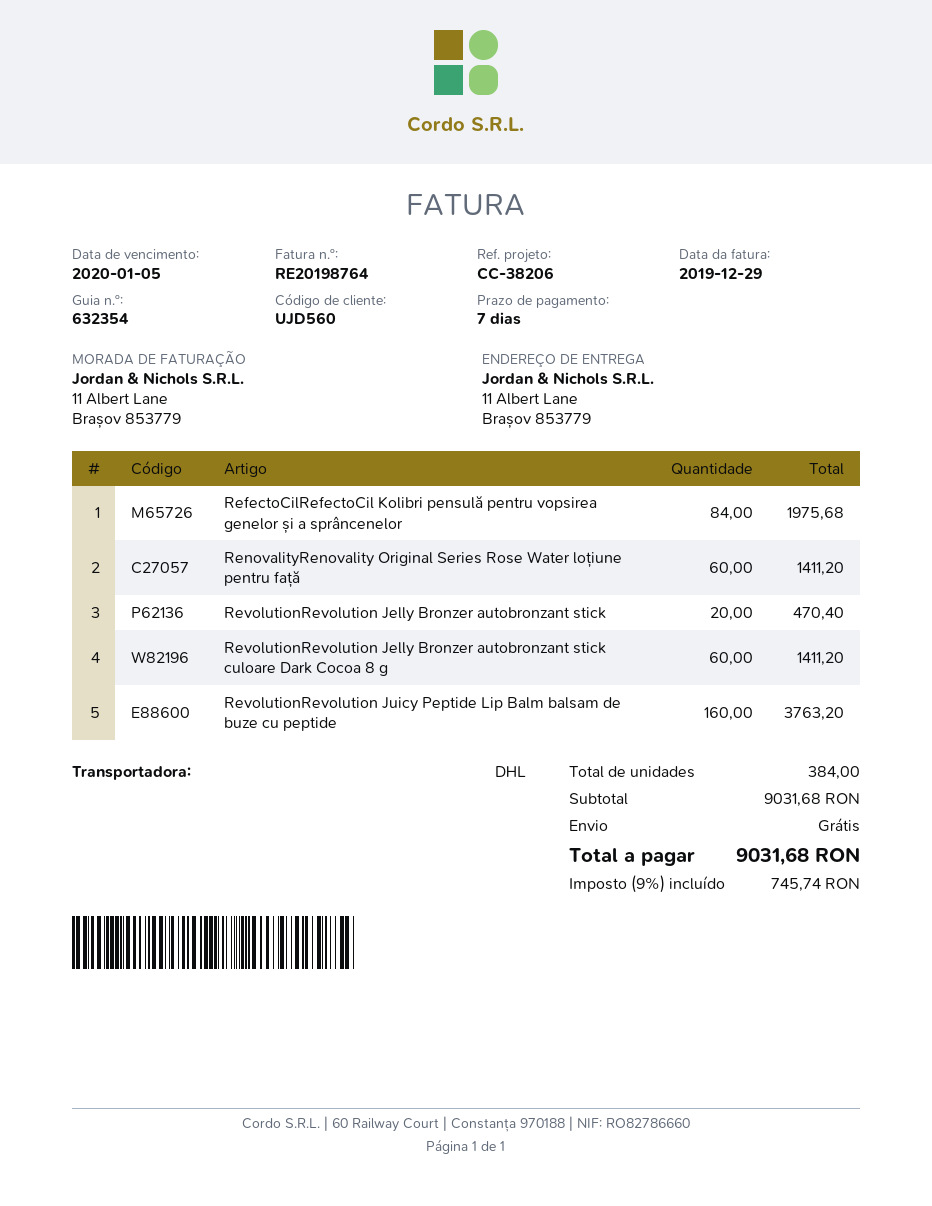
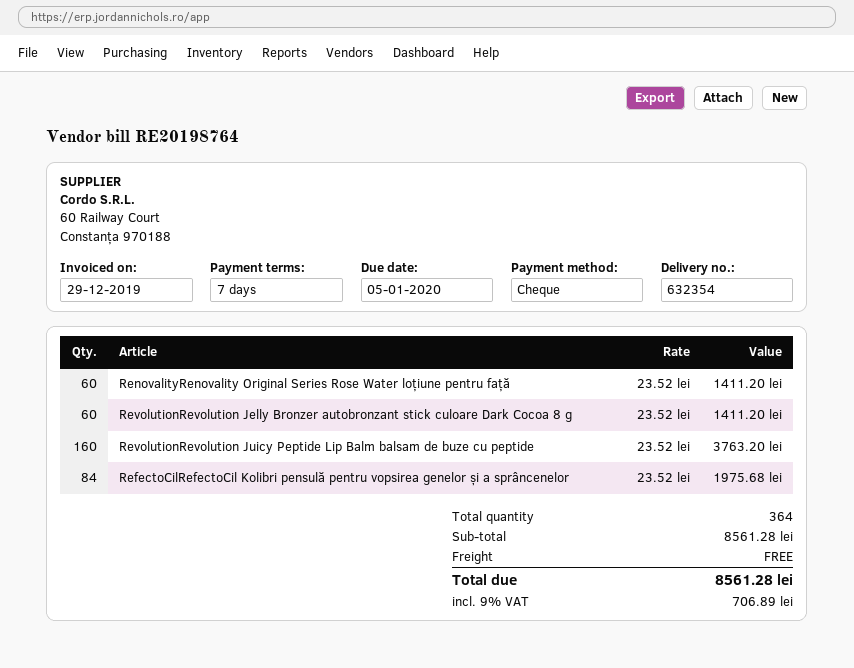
RevolutionRevolution Jelly Bronzer autobronzant stick: 20 for 470.40 -> none
total quantity: 384 -> 364
subtotal: 9031.68 -> 8561.28
tax: 9% = 745.74 -> 9% = 706.89
total: 9031.68 -> 8561.28

